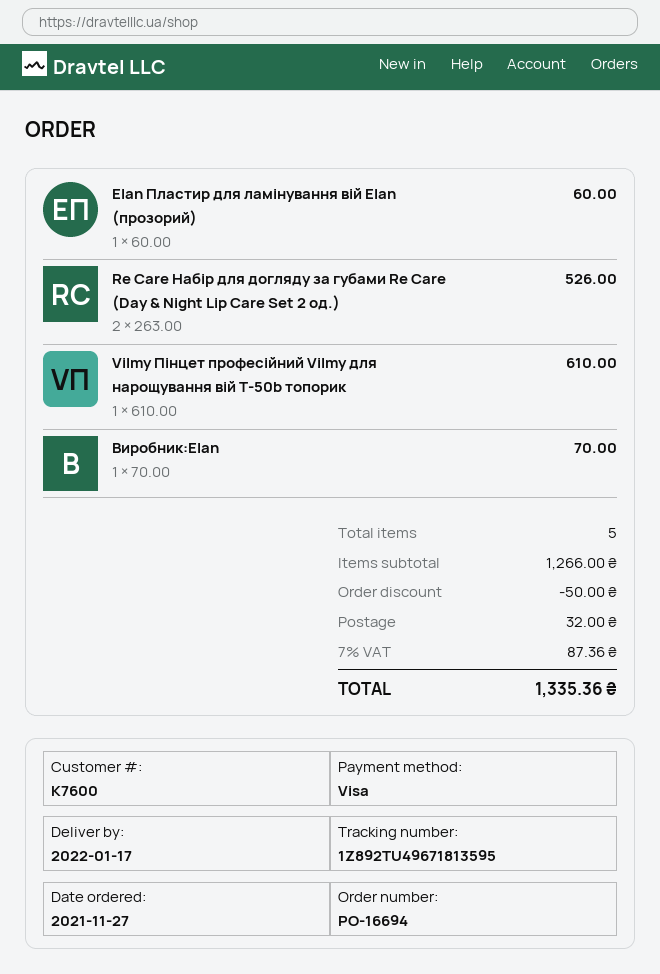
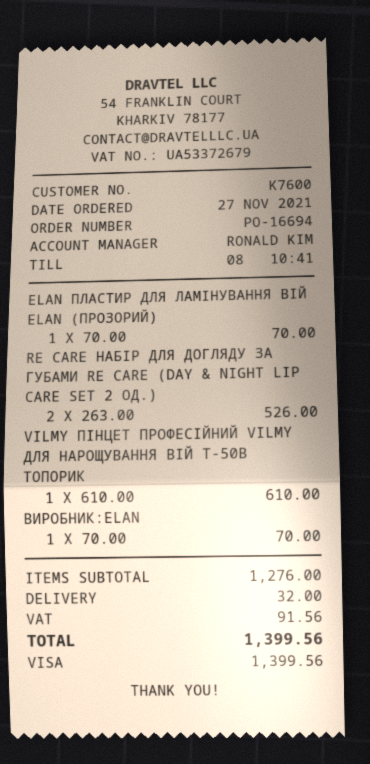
Elan Пластир для ламінування вій Elan (прозорий): 1 x 60.00 = 60.00 -> 1 x 70.00 = 70.00
subtotal: 1266.00 -> 1276.00
discount: 50.00 -> none
tax: 87.36 -> 91.56
total: 1335.36 -> 1399.56

